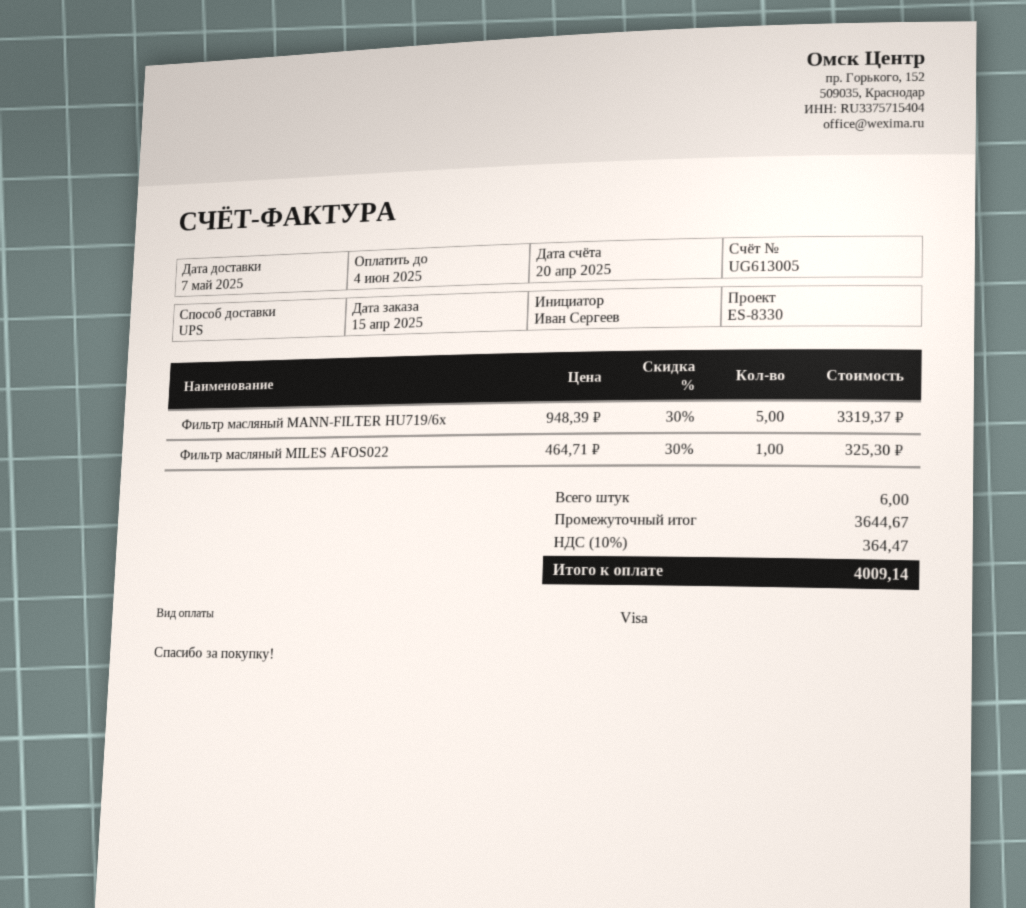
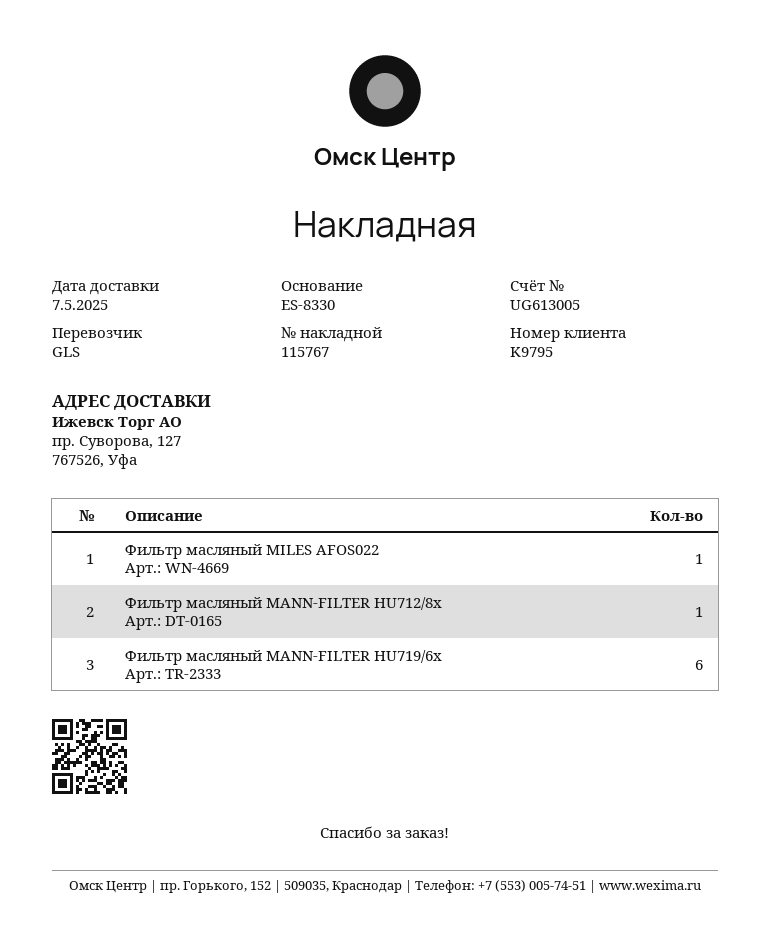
shipping method: UPS -> GLS
Фильтр масляный MANN-FILTER HU719/6x: 5 -> 6
Фильтр масляный MANN-FILTER HU712/8x: none -> 1

